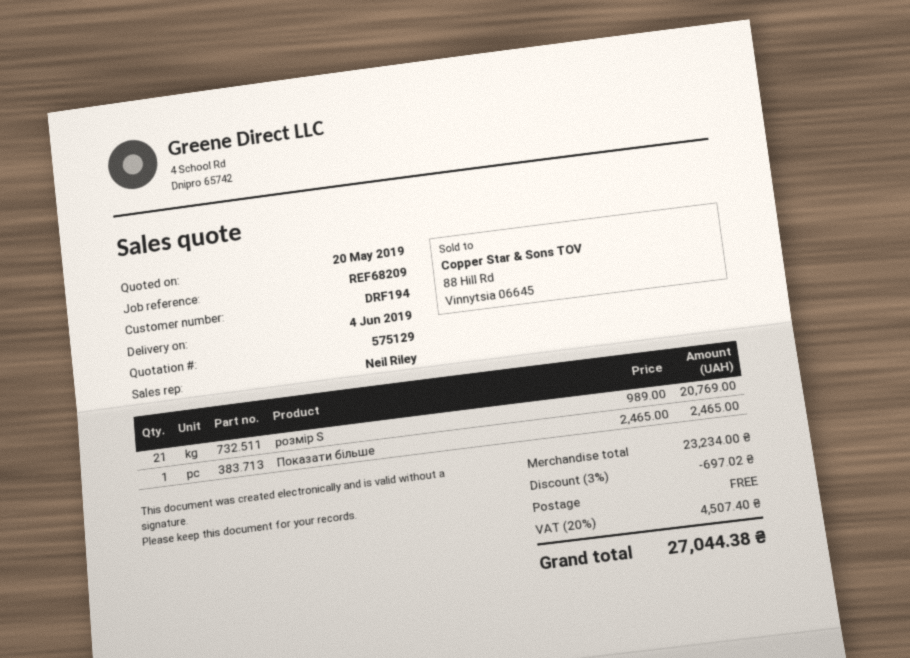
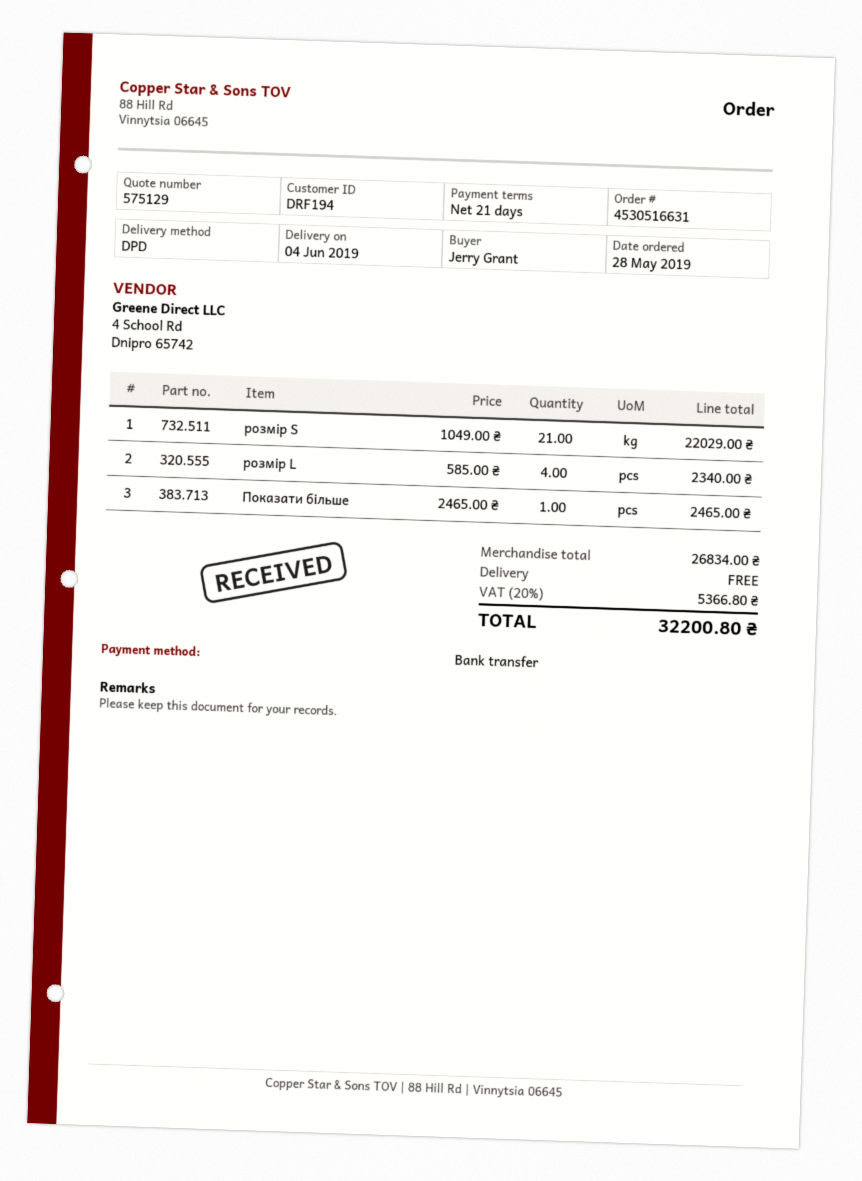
розмір S: 21 x 989.00 = 20769.00 -> 21 x 1049.00 = 22029.00
розмір L: none -> 4 x 585.00 = 2340.00
subtotal: 23234.00 -> 26834.00
discount: 3% = 697.02 -> none
tax: 20% = 4507.40 -> 20% = 5366.80
total: 27044.38 -> 32200.80

